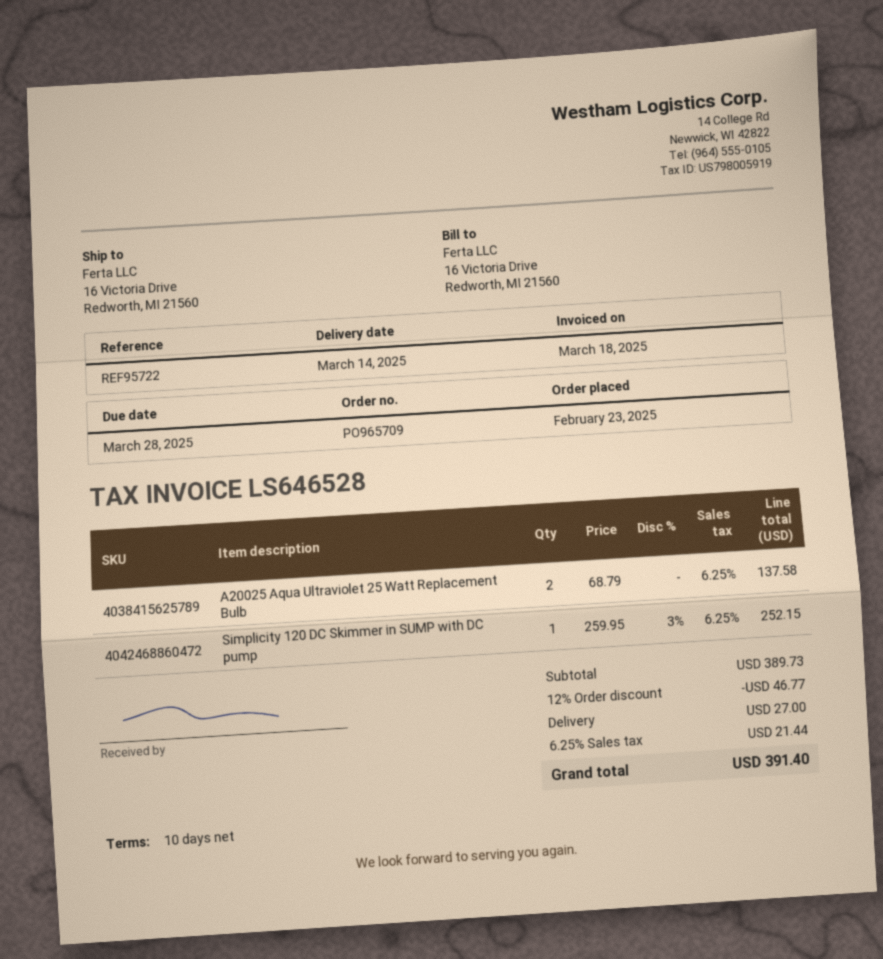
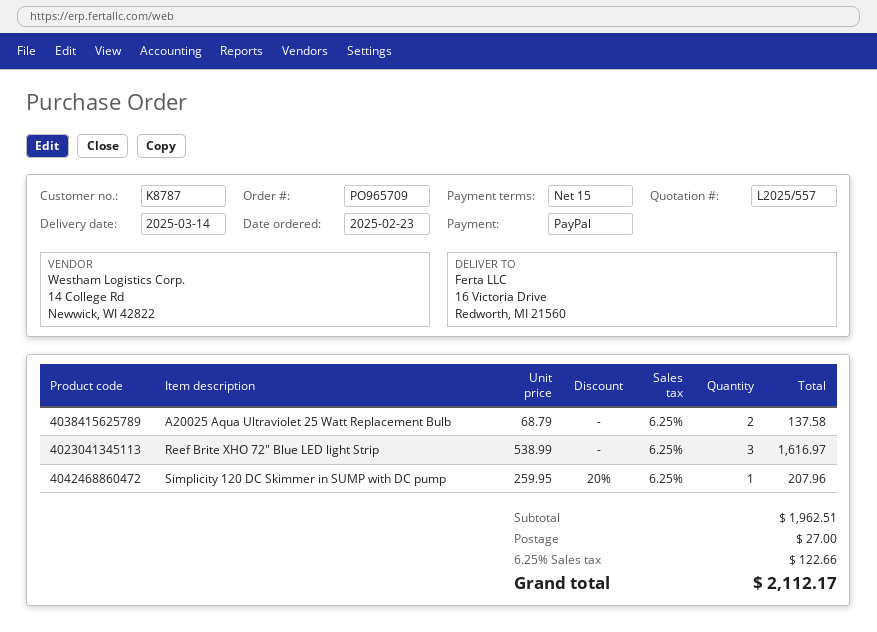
payment terms: 10 days -> 15 days
Simplicity 120 DC Skimmer in SUMP with DC pump: 1 x 259.95 - 3% = 252.15 -> 1 x 259.95 - 20% = 207.96
Reef Brite XHO 72" Blue LED light Strip: none -> 3 x 538.99 = 1616.97
subtotal: 389.73 -> 1962.51
discount: 12% = 46.77 -> none
tax: 6.25% = 21.44 -> 6.25% = 122.66
total: 391.40 -> 2112.17

